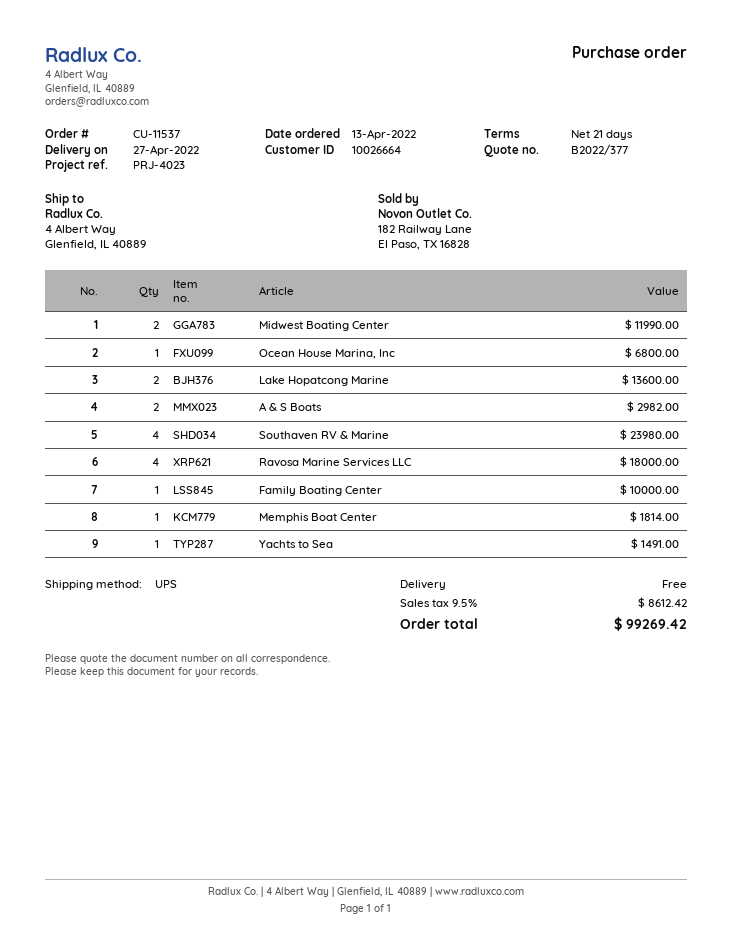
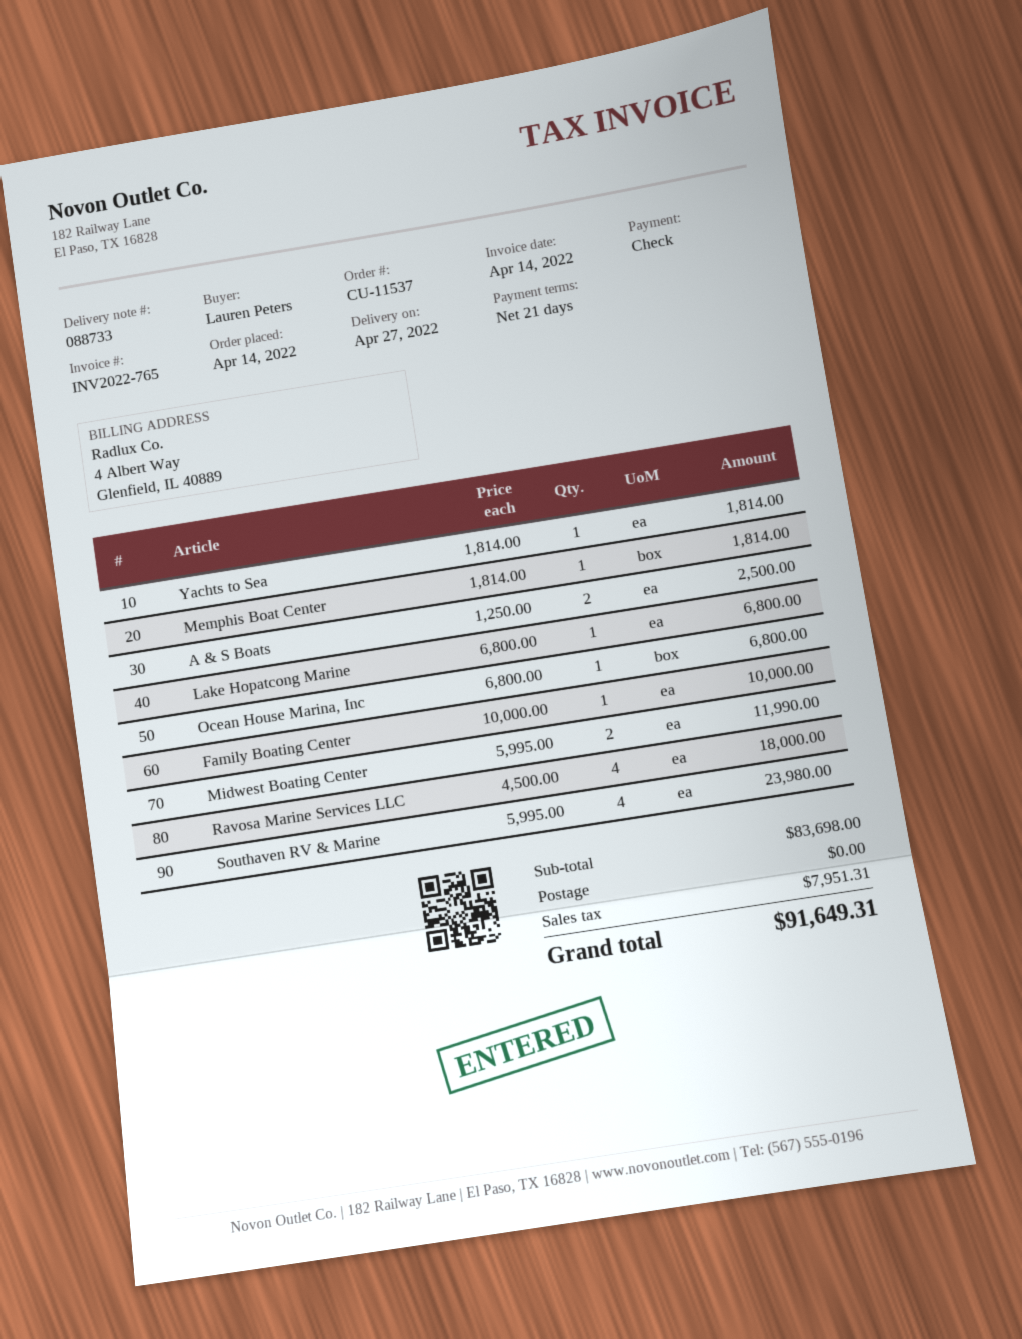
order date: 2022-04-13 -> 2022-04-14
Lake Hopatcong Marine: 2 for 13600.00 -> 1 for 6800.00
A & S Boats: 2 for 2982.00 -> 2 for 2500.00
Yachts to Sea: 1 for 1491.00 -> 1 for 1814.00
tax: 8612.42 -> 7951.31
total: 99269.42 -> 91649.31

